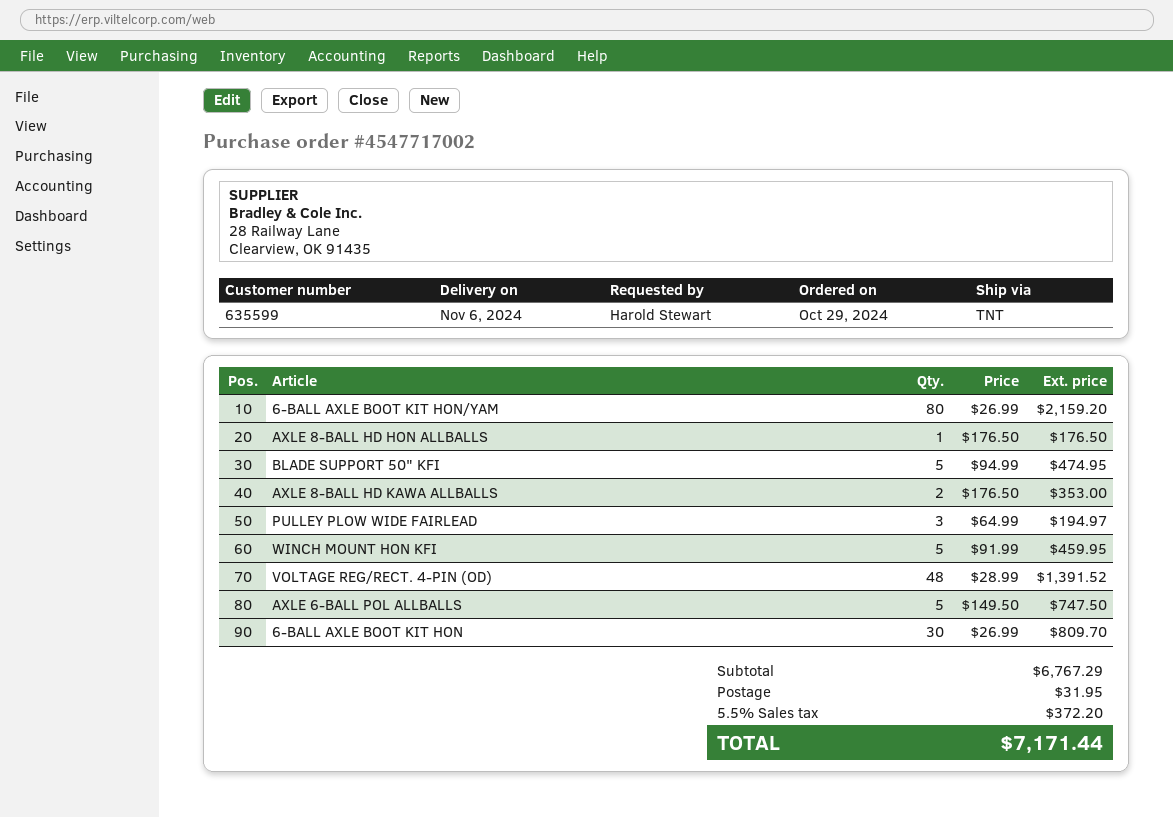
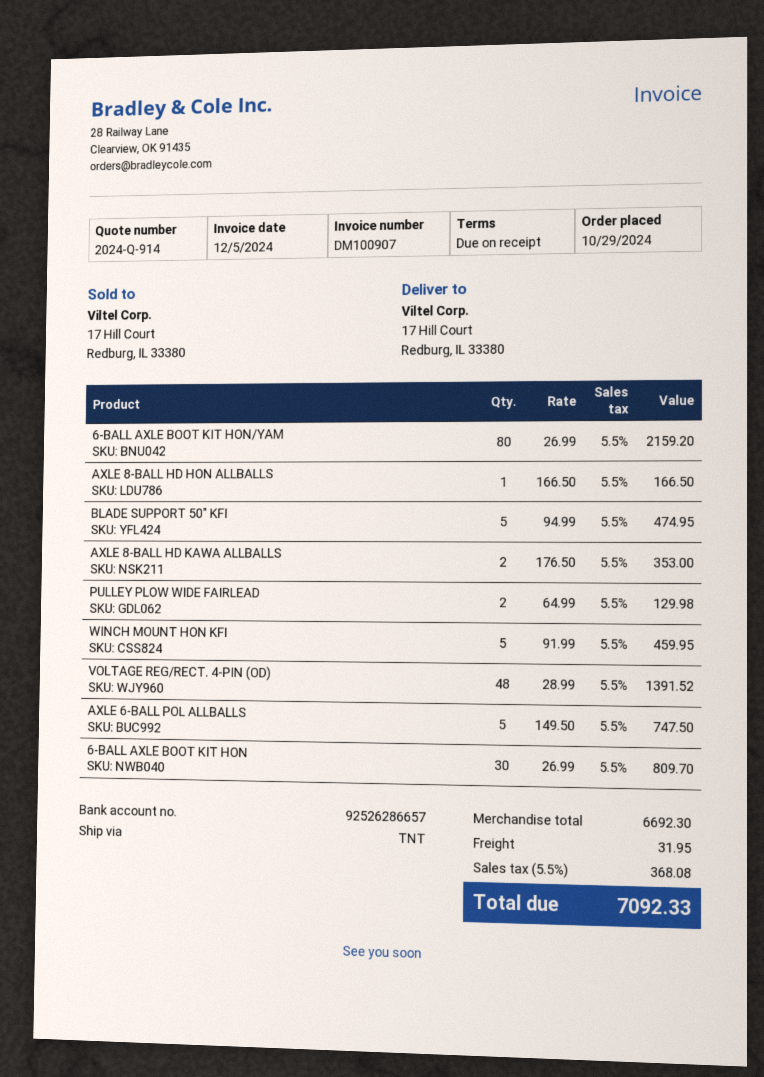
AXLE 8-BALL HD HON ALLBALLS: 1 x 176.50 = 176.50 -> 1 x 166.50 = 166.50
PULLEY PLOW WIDE FAIRLEAD: 3 x 64.99 = 194.97 -> 2 x 64.99 = 129.98
subtotal: 6767.29 -> 6692.30
tax: 5.5% = 372.20 -> 5.5% = 368.08
total: 7171.44 -> 7092.33

